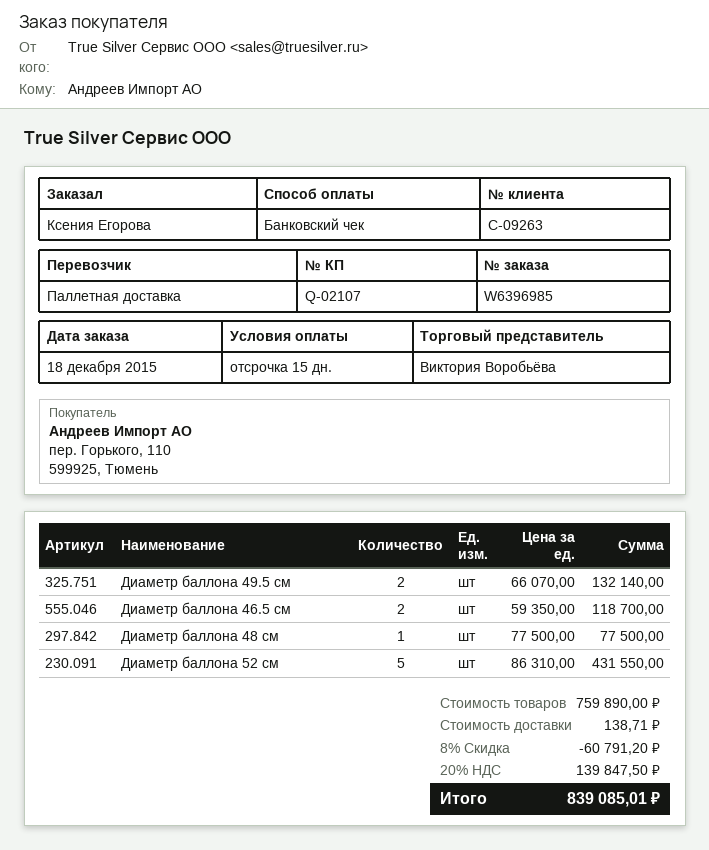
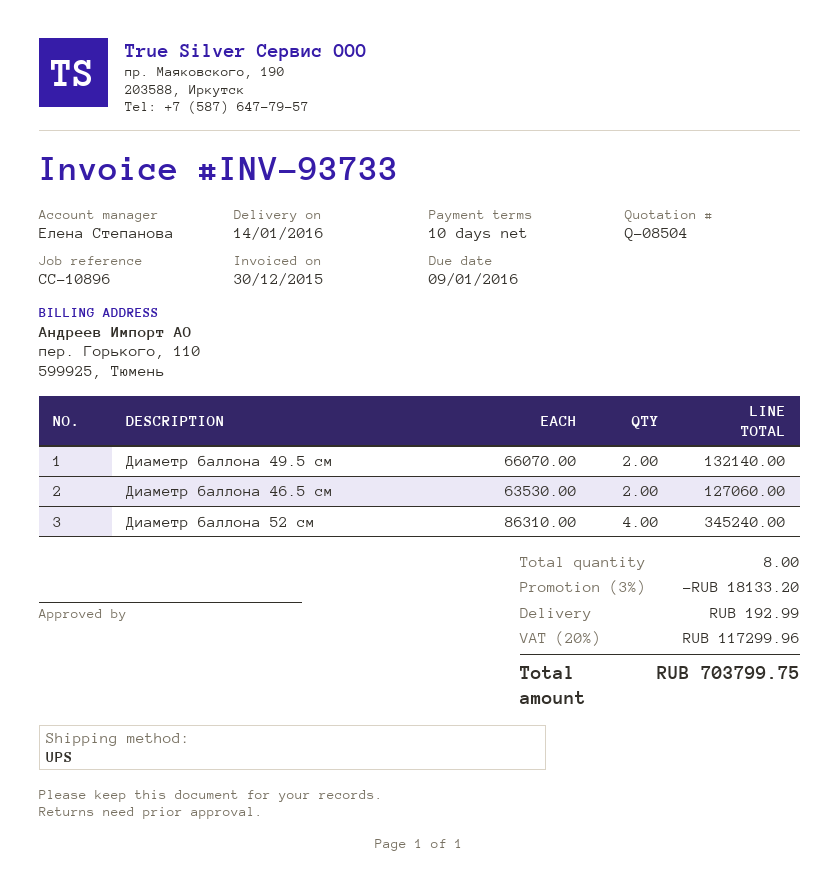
quote number: Q-02107 -> Q-08504
payment terms: 15 days -> 10 days
sales rep: Виктория Воробьёва -> Елена Степанова
shipping method: pallet freight -> UPS
Диаметр баллона 46.5 см: 2 x 59350.00 = 118700.00 -> 2 x 63530.00 = 127060.00
Диаметр баллона 48 см: 1 x 77500.00 = 77500.00 -> none
Диаметр баллона 52 см: 5 x 86310.00 = 431550.00 -> 4 x 86310.00 = 345240.00
discount: 8% = 60791.20 -> 3% = 18133.20
shipping: 138.71 -> 192.99
tax: 20% = 139847.50 -> 20% = 117299.96
total: 839085.01 -> 703799.75

